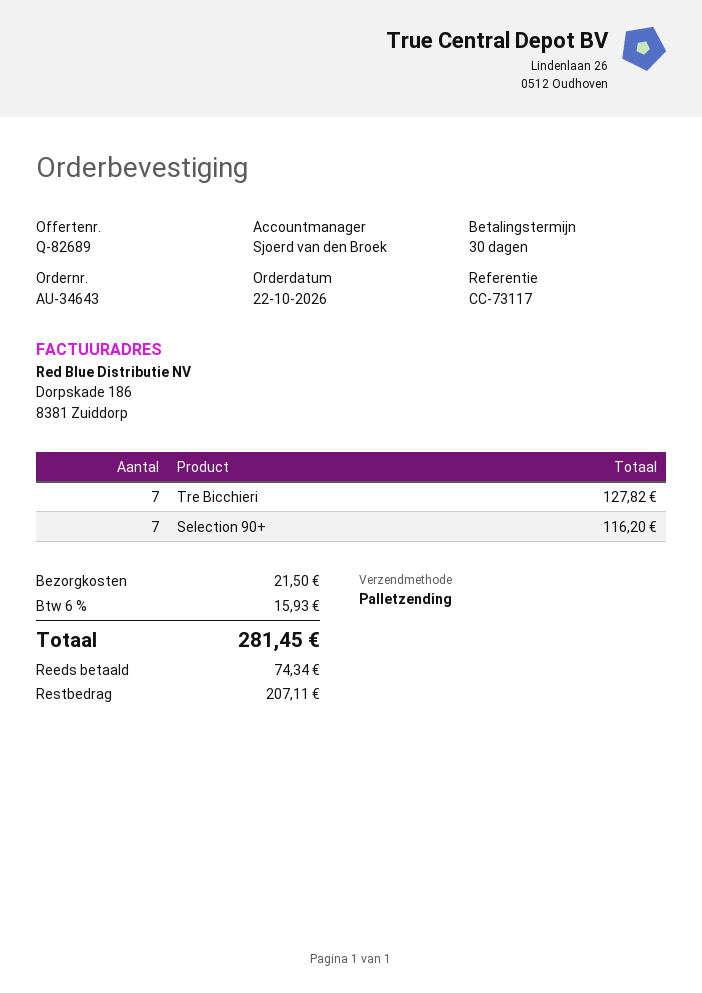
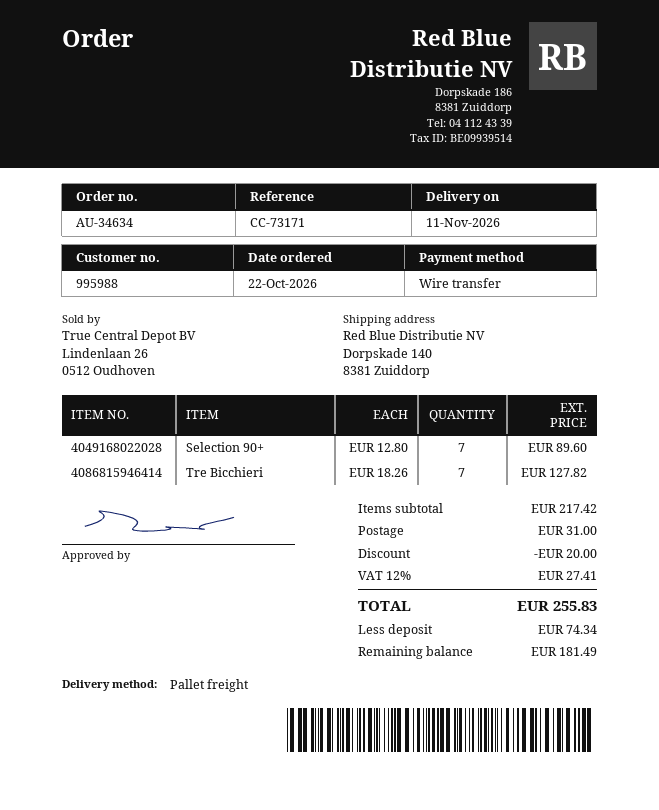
order number: AU-34643 -> AU-34634
reference: CC-73117 -> CC-73171
Selection 90+: 7 for 116.20 -> 7 for 89.60
discount: none -> 20.00
shipping: 21.50 -> 31.00
tax: 6% = 15.93 -> 12% = 27.41
total: 281.45 -> 255.83
balance: 207.11 -> 181.49

